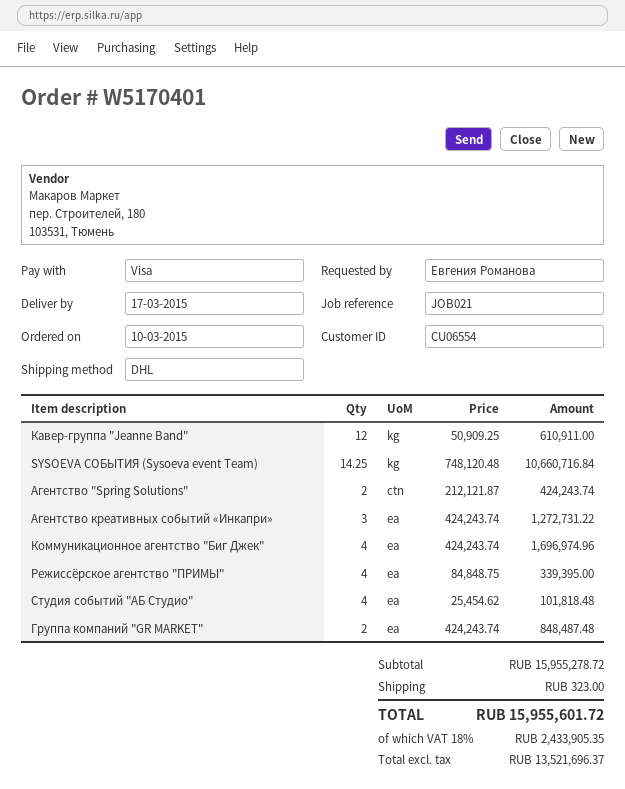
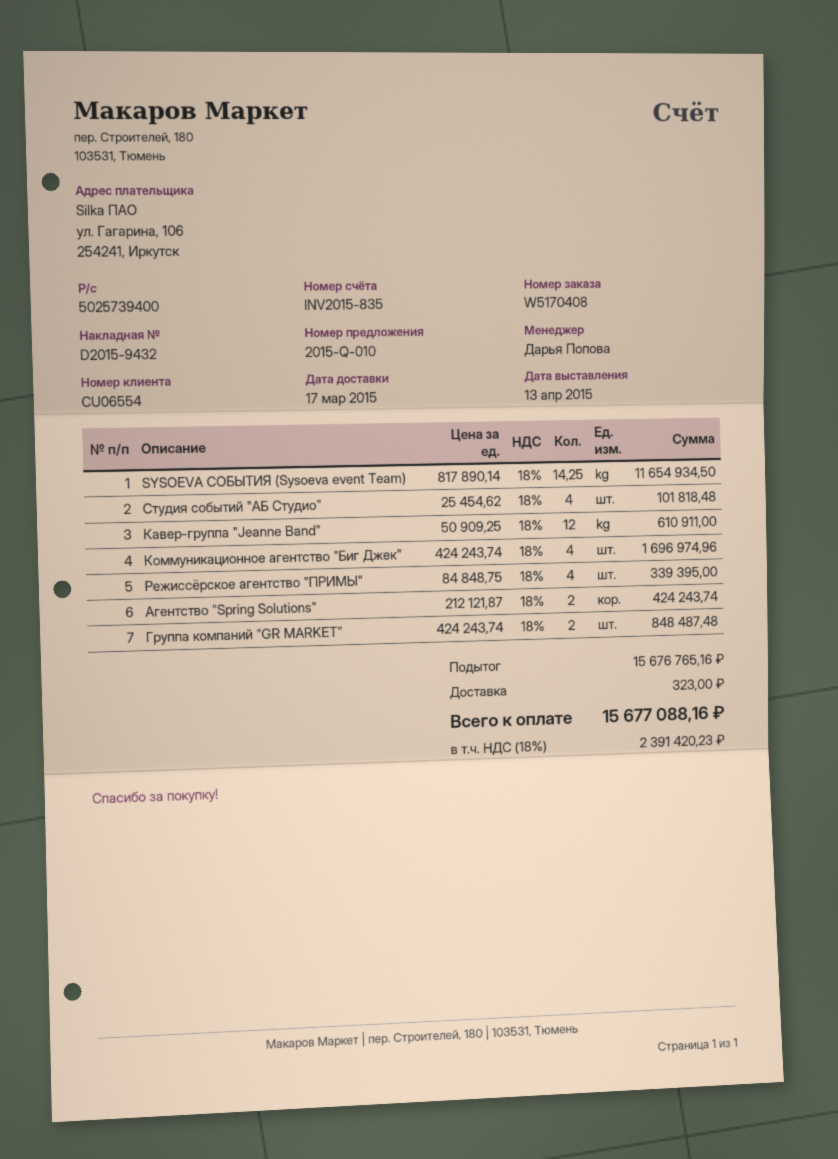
order number: W5170401 -> W5170408
SYSOEVA СОБЫТИЯ (Sysoeva event Team): 14.25 x 748120.48 = 10660716.84 -> 14.25 x 817890.14 = 11654934.50
Агентство креативных событий «Инкапри»: 3 x 424243.74 = 1272731.22 -> none
subtotal: 15955278.72 -> 15676765.16
tax: 18% = 2433905.35 -> 18% = 2391420.23
total: 15955601.72 -> 15677088.16

